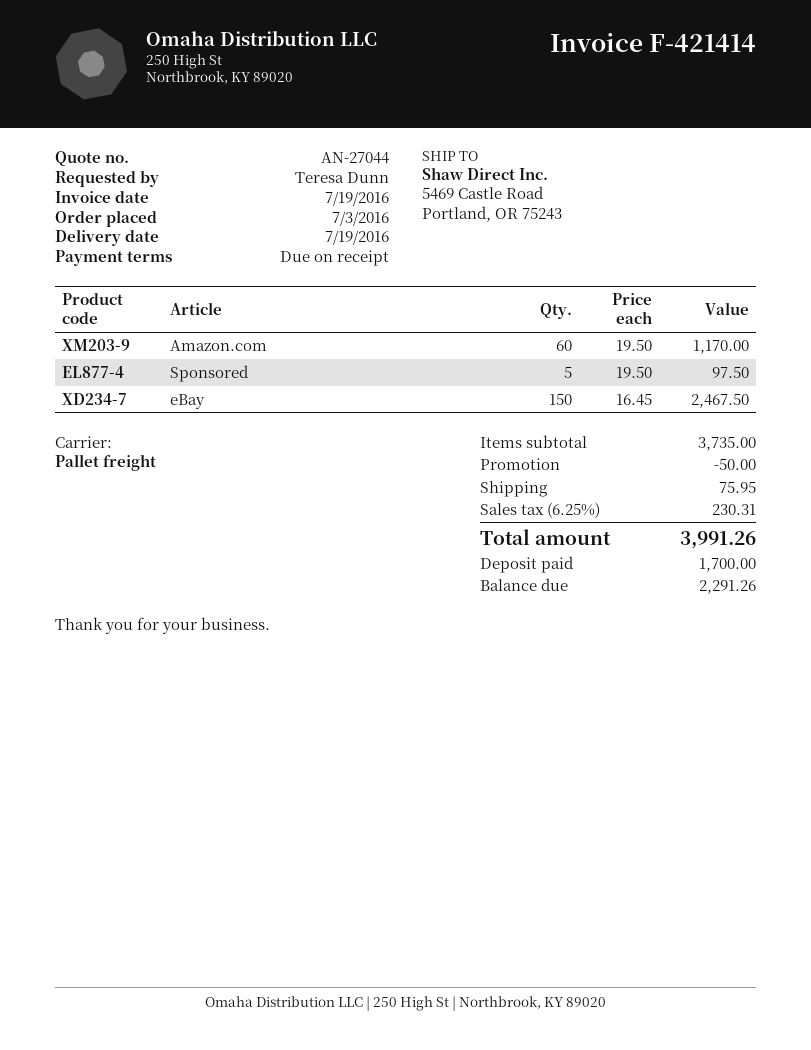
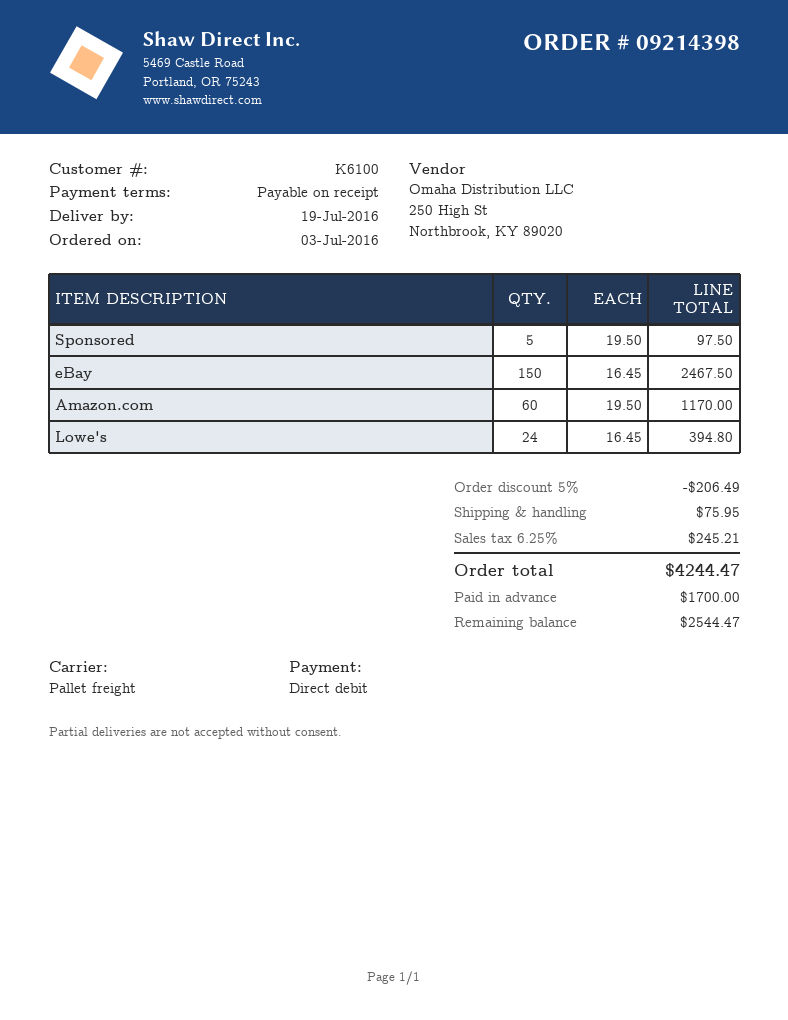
Lowe's: none -> 24 x 16.45 = 394.80
discount: 50.00 -> 206.49
tax: 6.25% = 230.31 -> 6.25% = 245.21
total: 3991.26 -> 4244.47
balance: 2291.26 -> 2544.47

